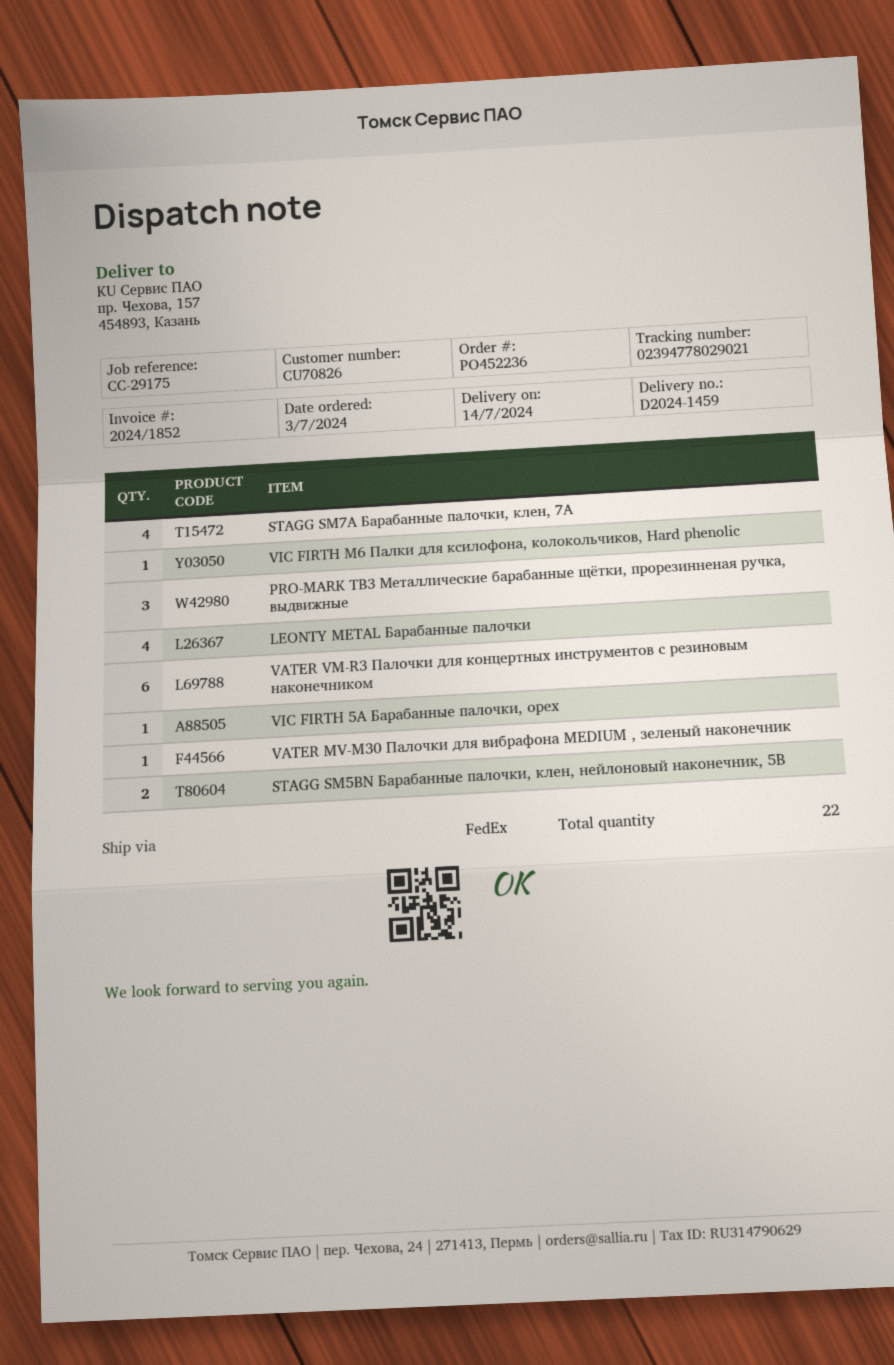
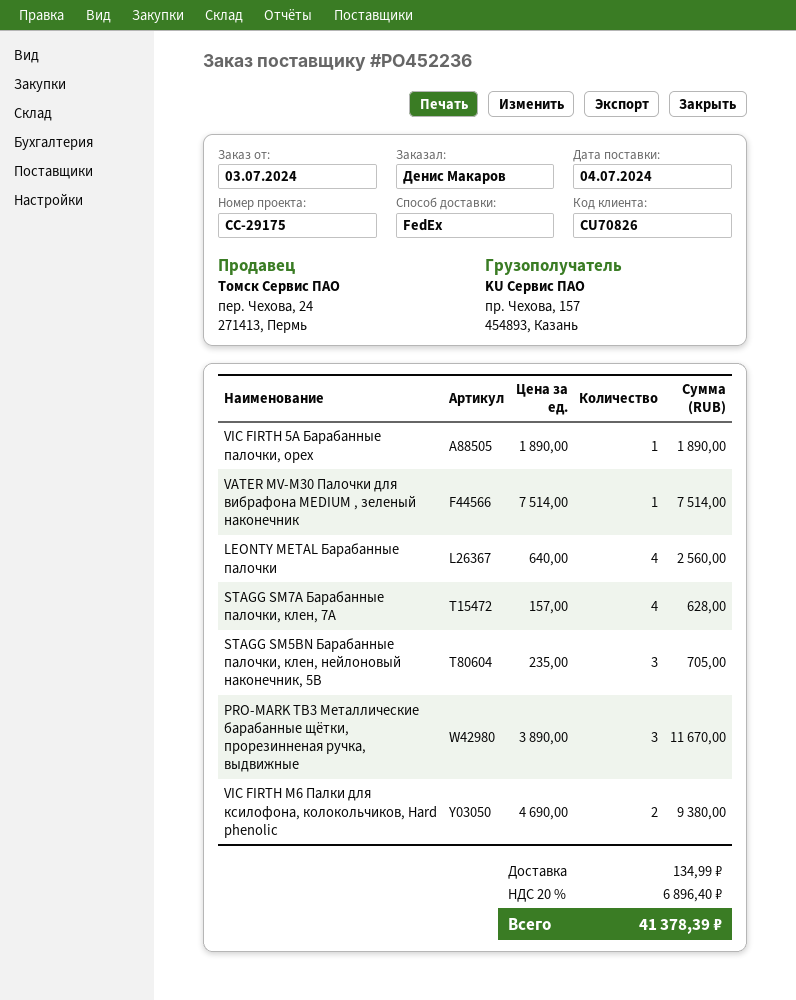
delivery date: 2024-07-14 -> 2024-07-04
VIC FIRTH M6 Палки для ксилофона, колокольчиков, Hard phenolic: 1 -> 2
VATER VM-R3 Палочки для концертных инструментов с резиновым наконечником: 6 -> none
STAGG SM5BN Барабанные палочки, клен, нейлоновый наконечник, 5B: 2 -> 3

